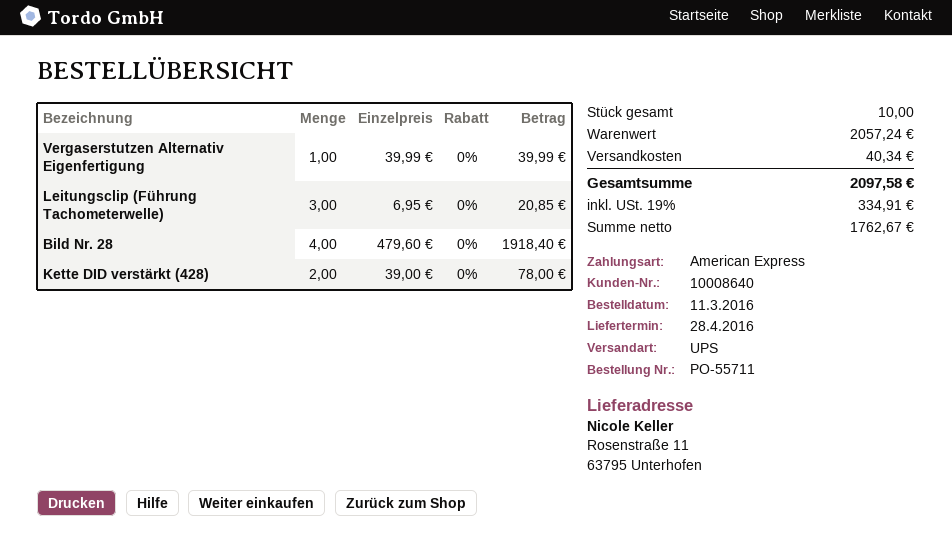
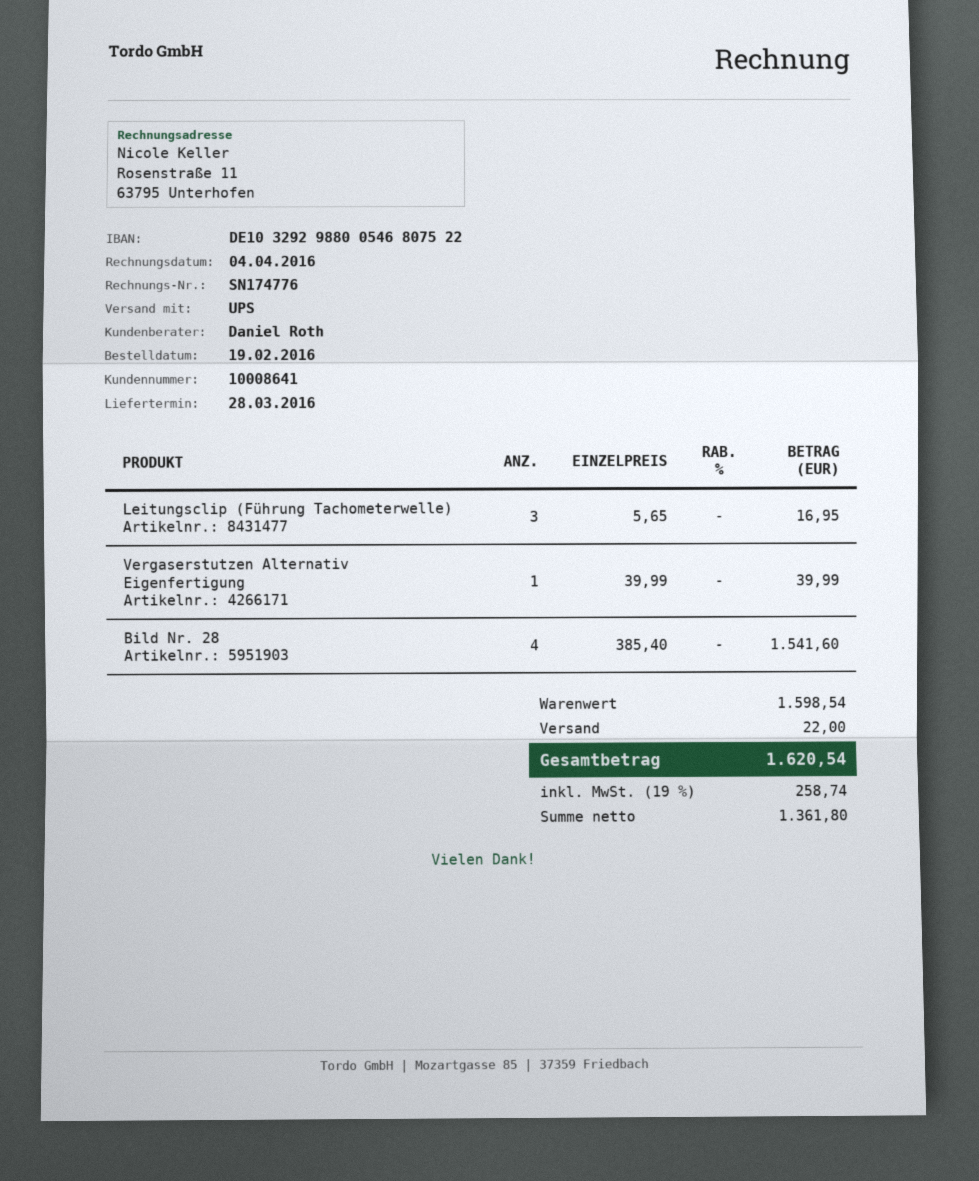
order date: 2016-03-11 -> 2016-02-19
delivery date: 2016-04-28 -> 2016-03-28
customer number: 10008640 -> 10008641
Leitungsclip (Führung Tachometerwelle): 3 x 6.95 = 20.85 -> 3 x 5.65 = 16.95
Bild Nr. 28: 4 x 479.60 = 1918.40 -> 4 x 385.40 = 1541.60
Kette DID verstärkt (428): 2 x 39.00 = 78.00 -> none
subtotal: 2057.24 -> 1598.54
shipping: 40.34 -> 22.00
net: 1762.67 -> 1361.80
tax: 19% = 334.91 -> 19% = 258.74
total: 2097.58 -> 1620.54

